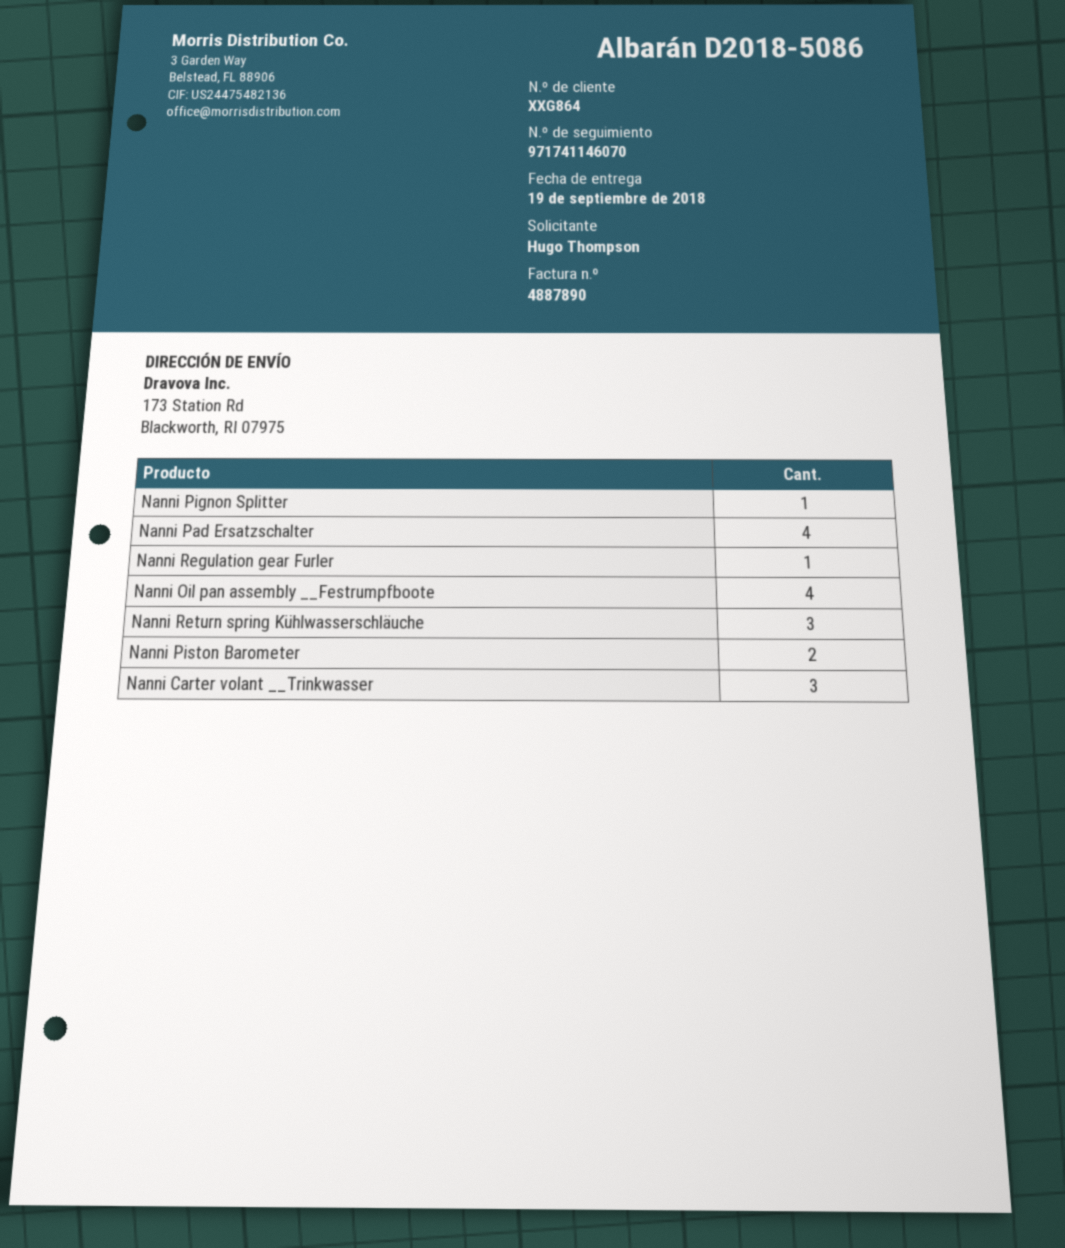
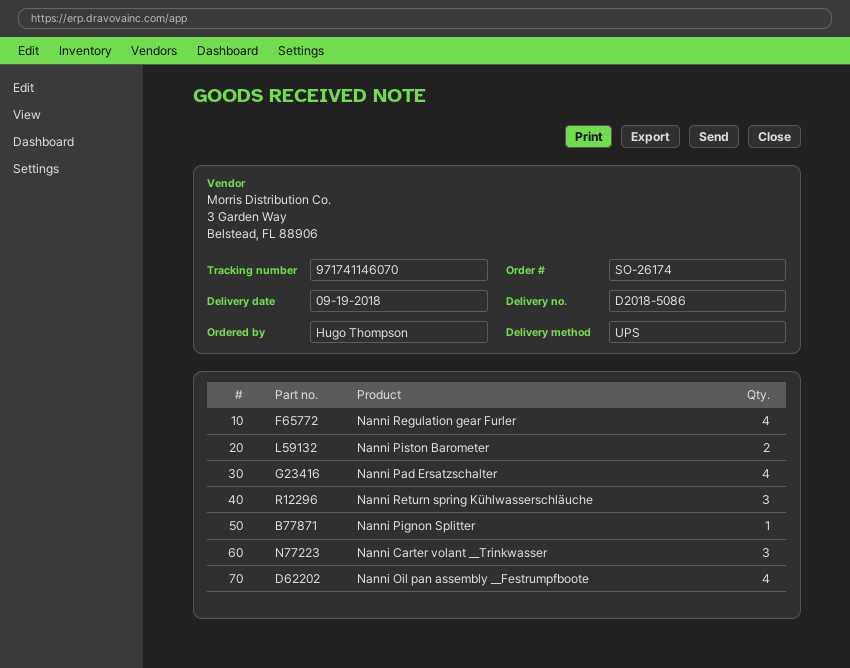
Nanni Regulation gear Furler: 1 -> 4

